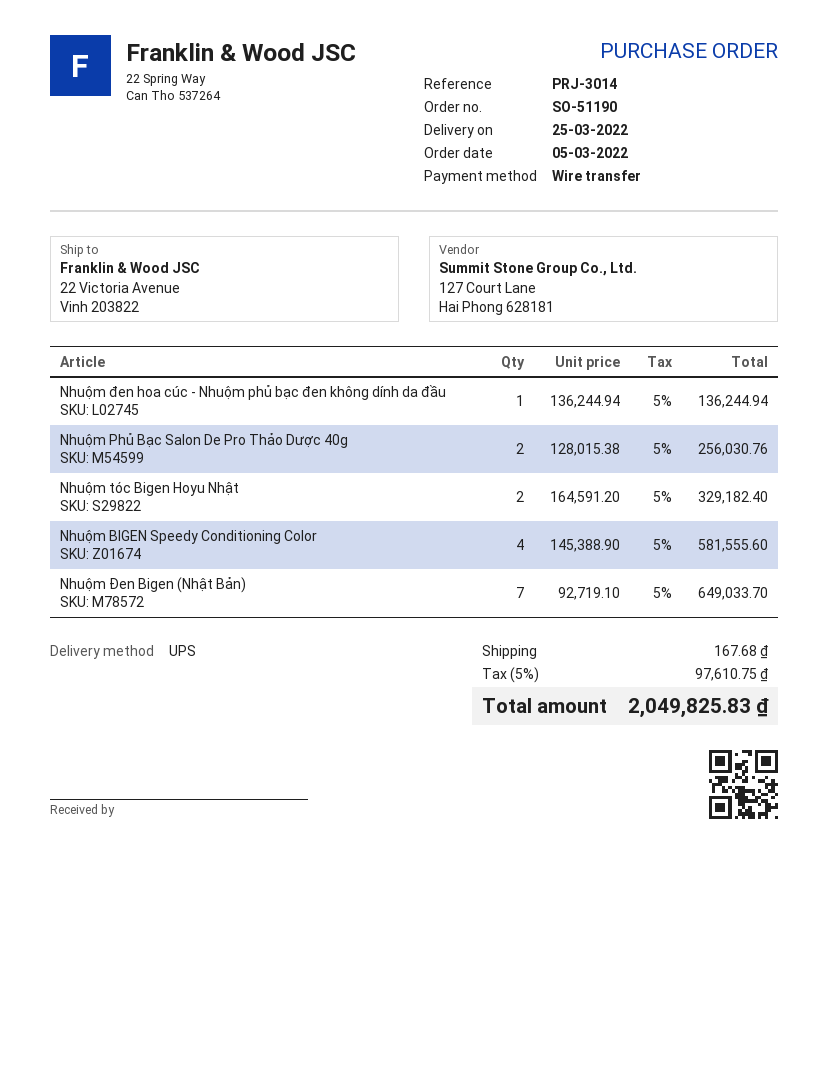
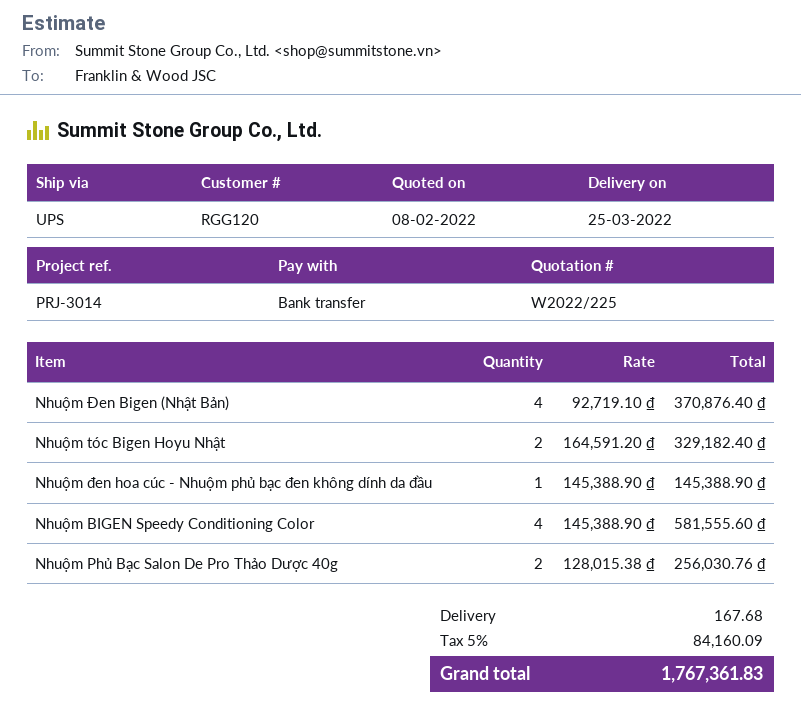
Nhuộm đen hoa cúc - Nhuộm phủ bạc đen không dính da đầu: 1 x 136244.94 = 136244.94 -> 1 x 145388.90 = 145388.90
Nhuộm Đen Bigen (Nhật Bản): 7 x 92719.10 = 649033.70 -> 4 x 92719.10 = 370876.40
tax: 5% = 97610.75 -> 5% = 84160.09
total: 2049825.83 -> 1767361.83

